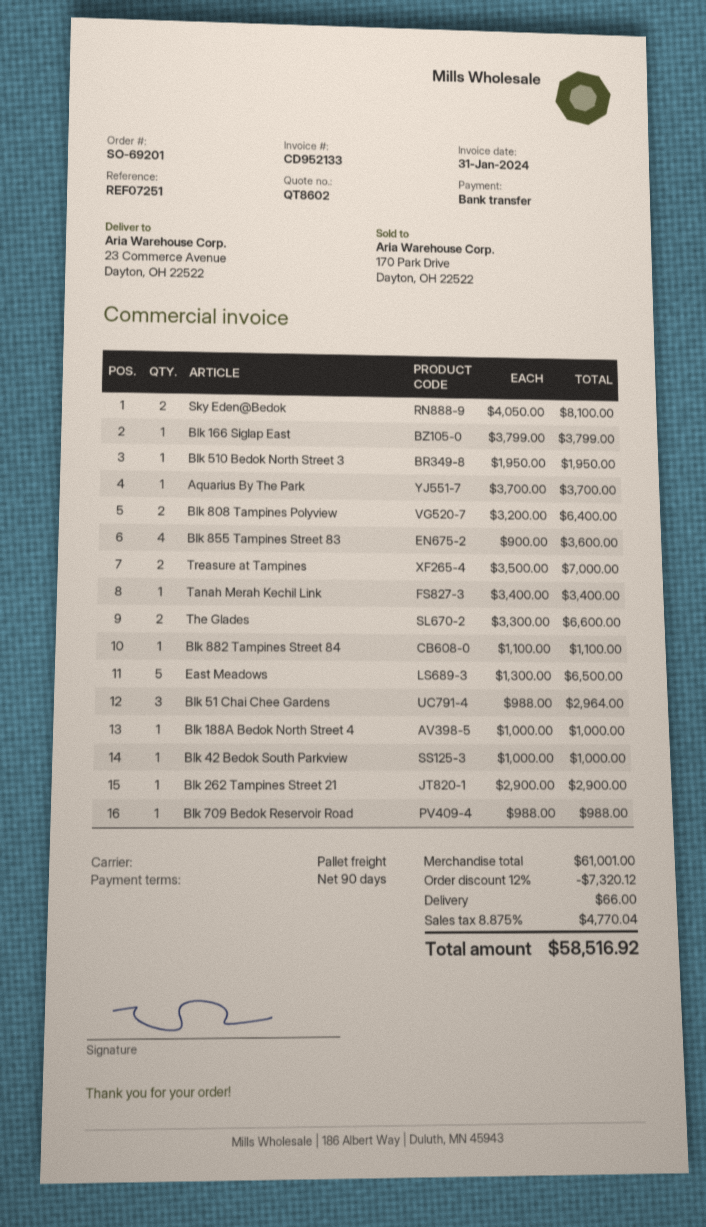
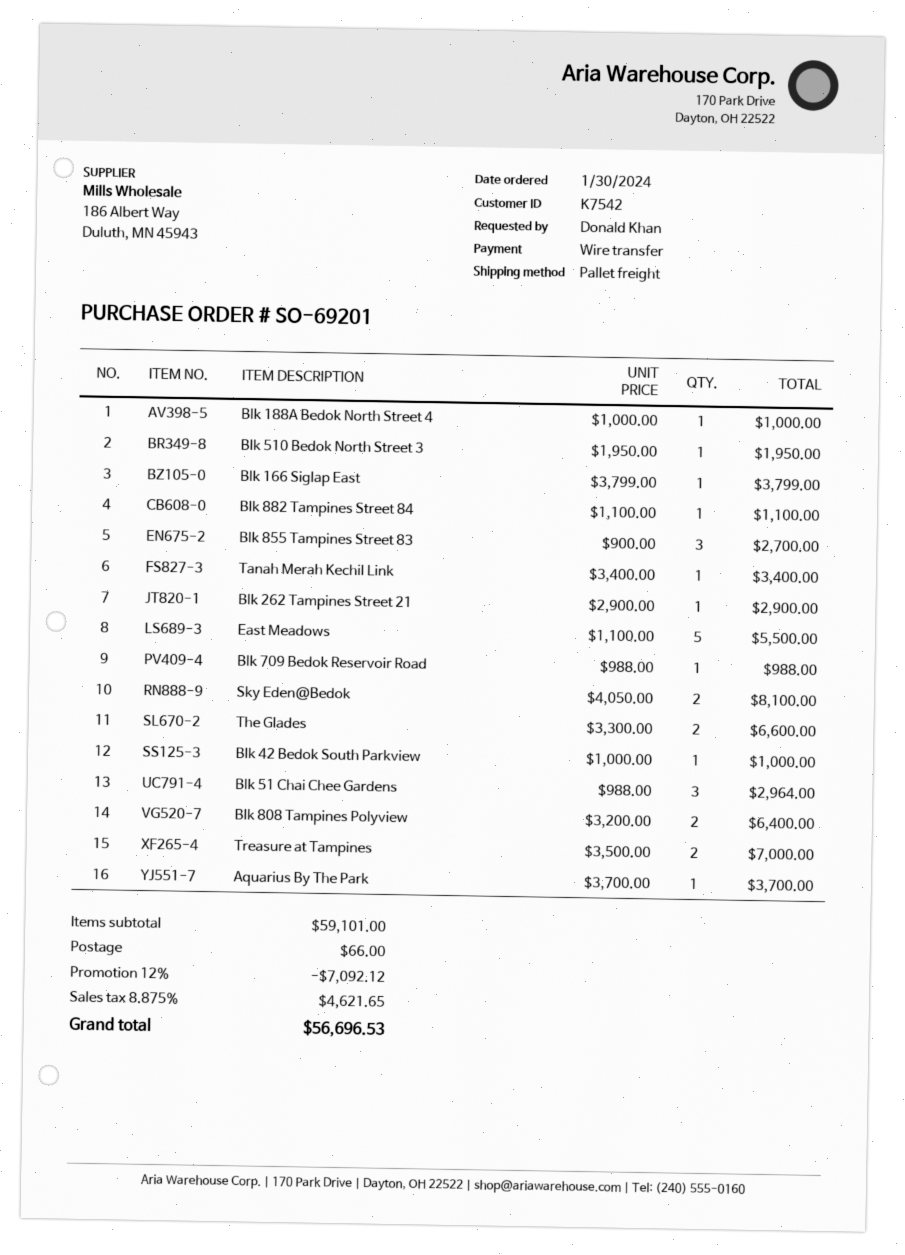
Blk 855 Tampines Street 83: 4 x 900.00 = 3600.00 -> 3 x 900.00 = 2700.00
East Meadows: 5 x 1300.00 = 6500.00 -> 5 x 1100.00 = 5500.00
subtotal: 61001.00 -> 59101.00
discount: 12% = 7320.12 -> 12% = 7092.12
tax: 8.875% = 4770.04 -> 8.875% = 4621.65
total: 58516.92 -> 56696.53

